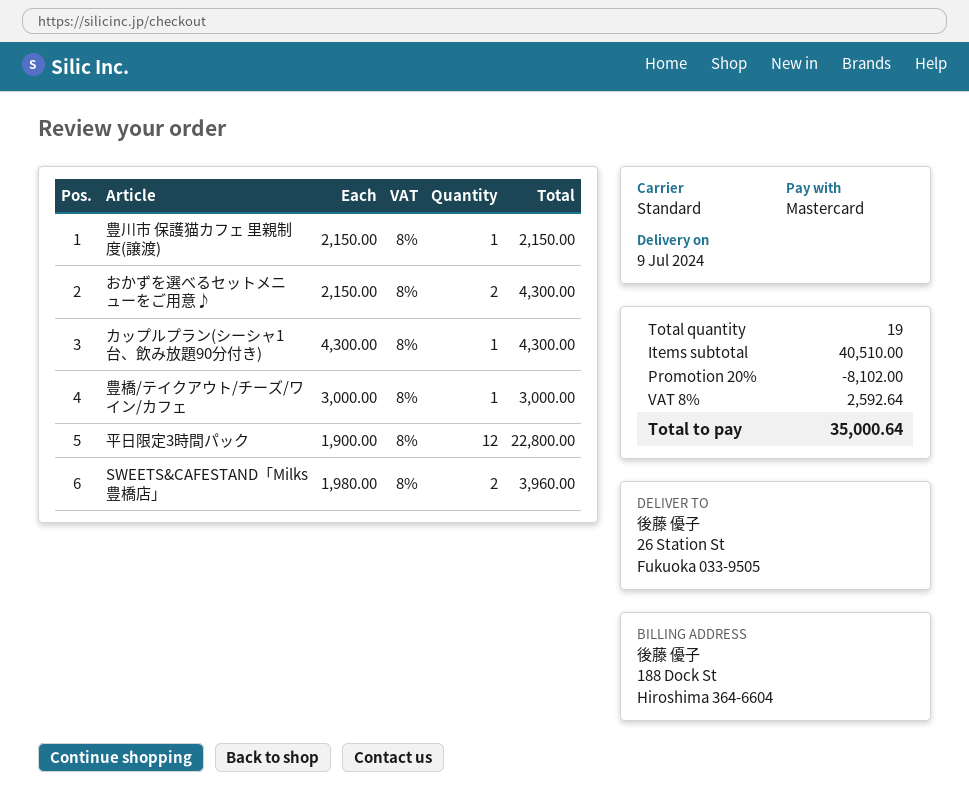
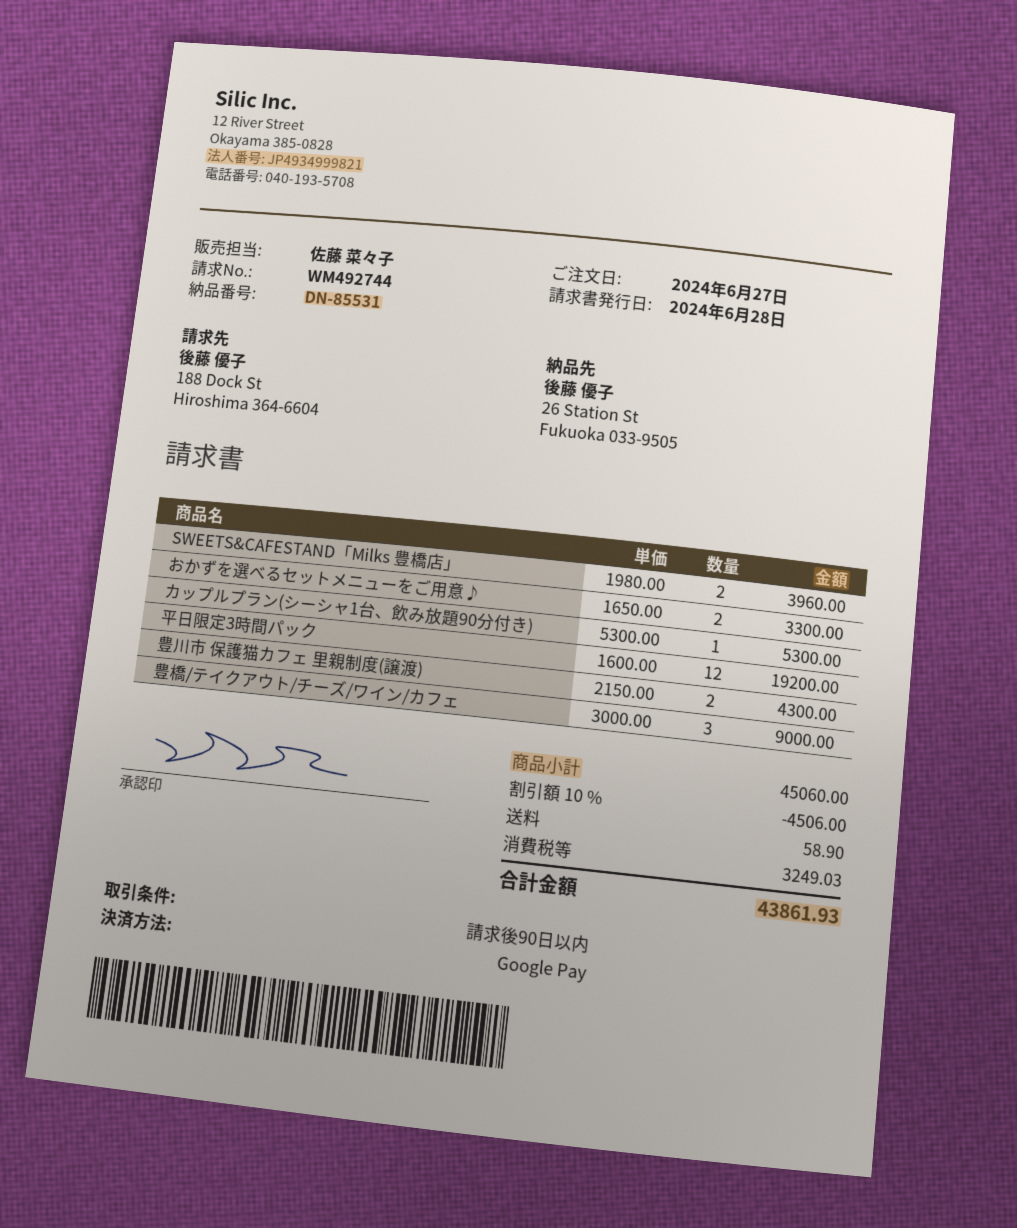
payment method: Mastercard -> Google Pay
豊川市 保護猫カフェ 里親制度(譲渡): 1 x 2150.00 = 2150.00 -> 2 x 2150.00 = 4300.00
おかずを選べるセットメニューをご用意♪: 2 x 2150.00 = 4300.00 -> 2 x 1650.00 = 3300.00
カップルプラン(シーシャ1台、飲み放題90分付き): 1 x 4300.00 = 4300.00 -> 1 x 5300.00 = 5300.00
豊橋/テイクアウト/チーズ/ワイン/カフェ: 1 x 3000.00 = 3000.00 -> 3 x 3000.00 = 9000.00
平日限定3時間パック: 12 x 1900.00 = 22800.00 -> 12 x 1600.00 = 19200.00
subtotal: 40510.00 -> 45060.00
discount: 20% = 8102.00 -> 10% = 4506.00
shipping: none -> 58.90
tax: 2592.64 -> 3249.03
total: 35000.64 -> 43861.93

